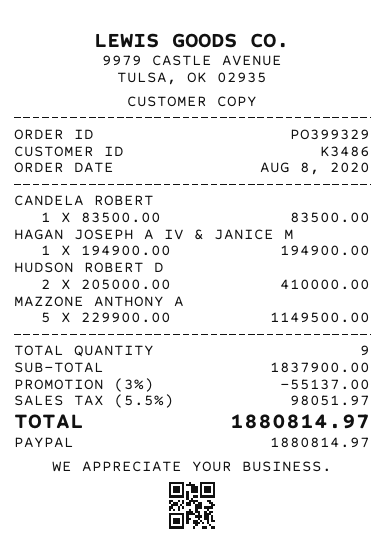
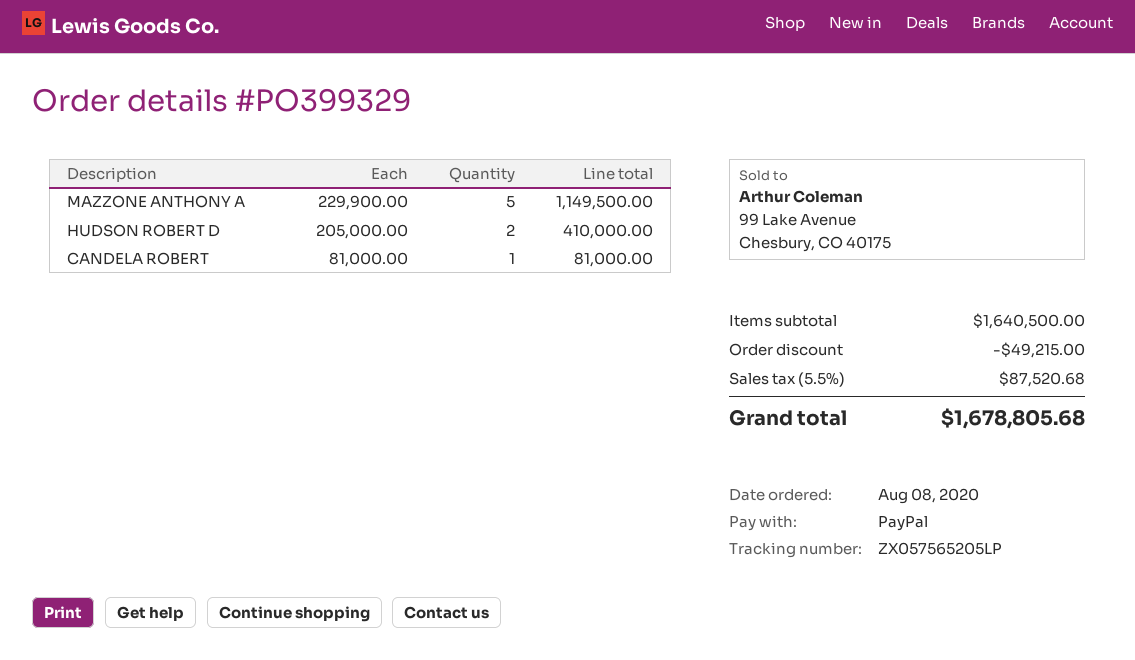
CANDELA ROBERT: 1 x 83500.00 = 83500.00 -> 1 x 81000.00 = 81000.00
HAGAN JOSEPH A IV & JANICE M: 1 x 194900.00 = 194900.00 -> none
subtotal: 1837900.00 -> 1640500.00
discount: 55137.00 -> 49215.00
tax: 5.5% = 98051.97 -> 5.5% = 87520.68
total: 1880814.97 -> 1678805.68

